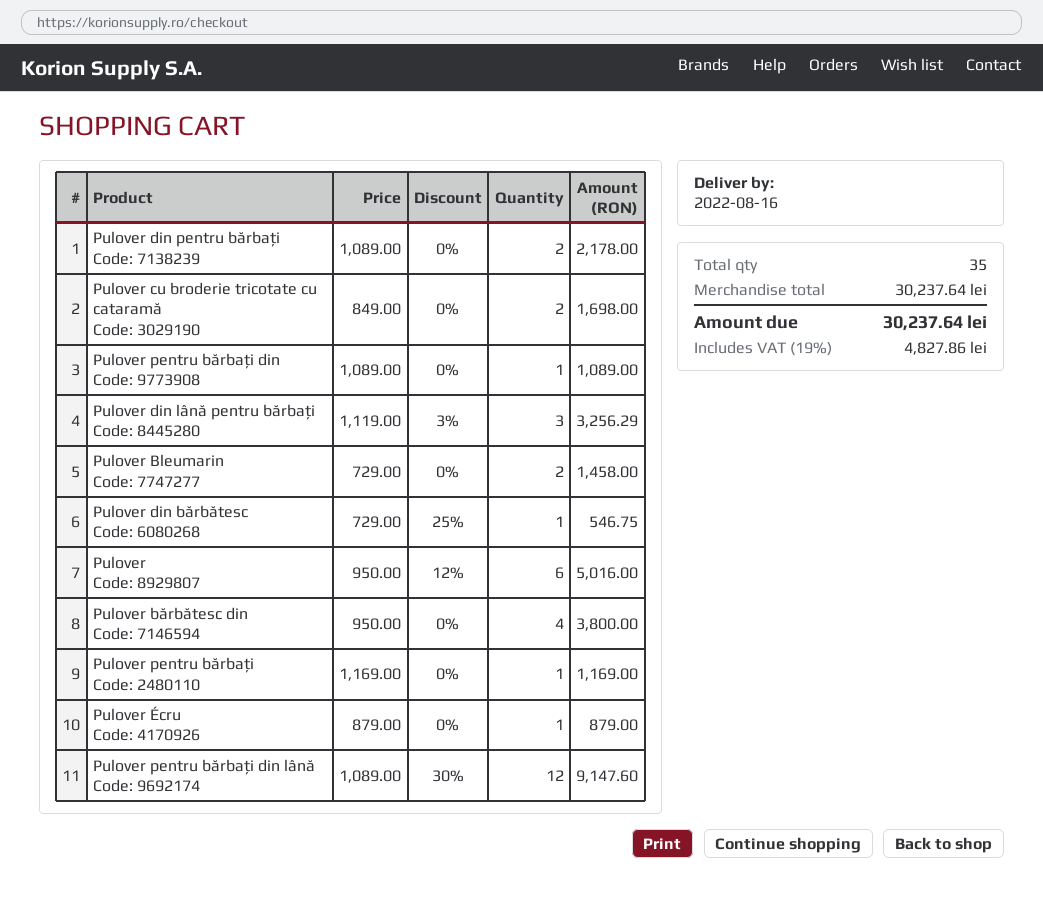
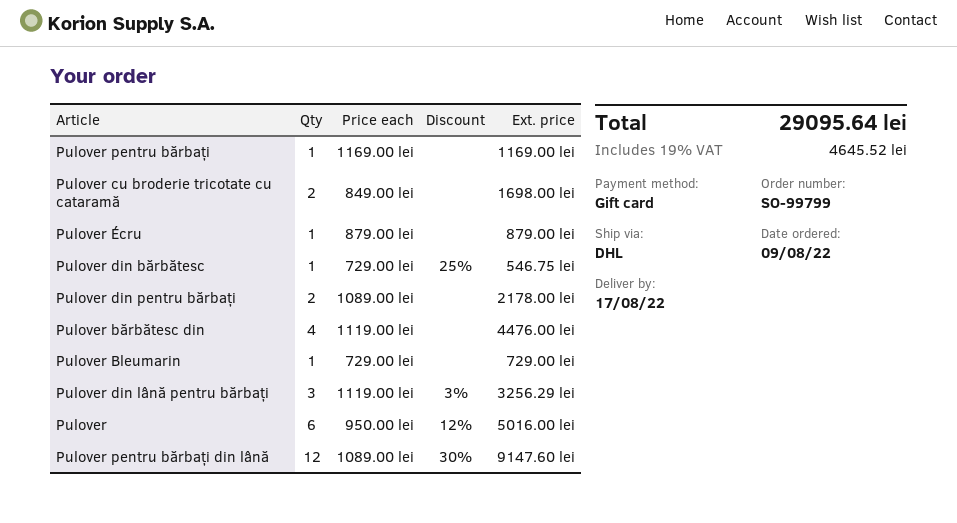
delivery date: 2022-08-16 -> 2022-08-17
Pulover pentru bărbați din: 1 x 1089.00 = 1089.00 -> none
Pulover Bleumarin: 2 x 729.00 = 1458.00 -> 1 x 729.00 = 729.00
Pulover bărbătesc din: 4 x 950.00 = 3800.00 -> 4 x 1119.00 = 4476.00
tax: 19% = 4827.86 -> 19% = 4645.52
total: 30237.64 -> 29095.64

